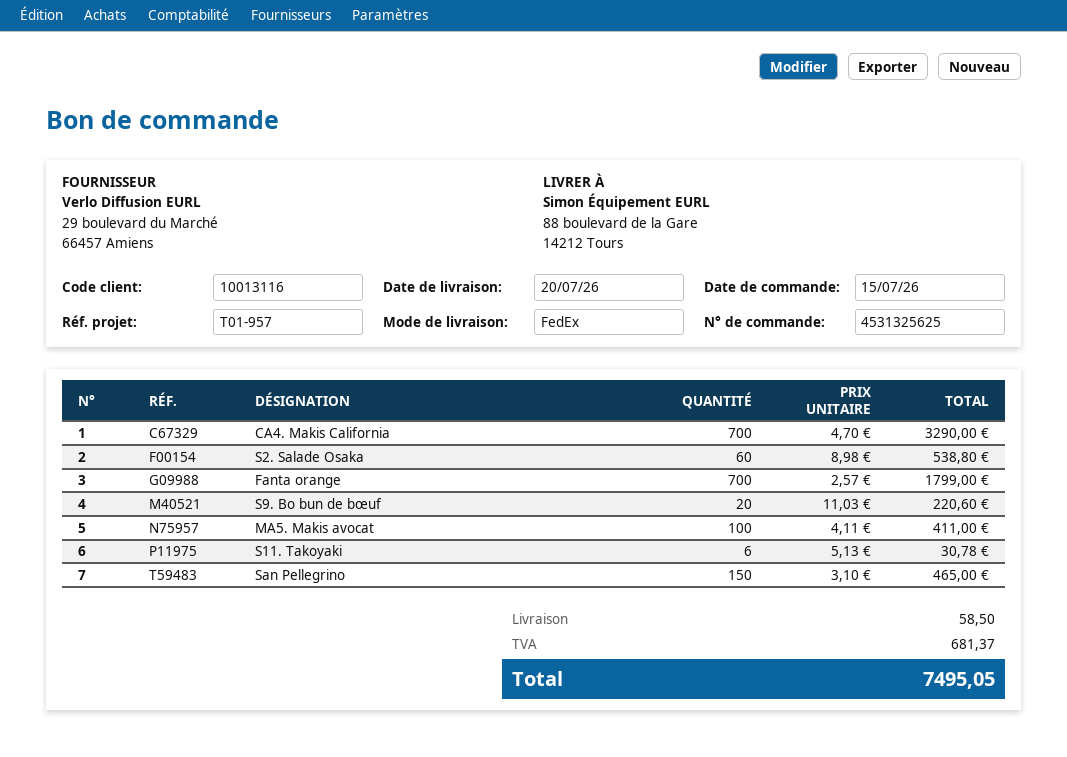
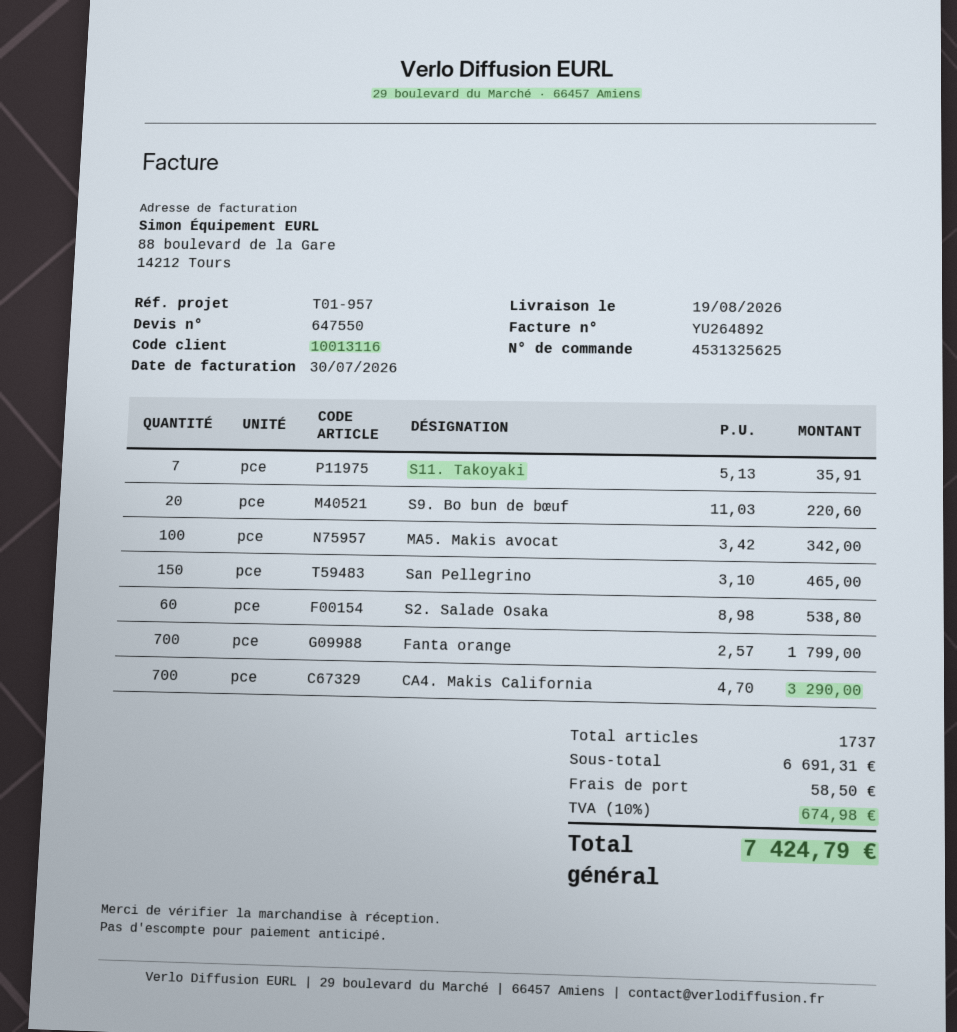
delivery date: 2026-07-20 -> 2026-08-19
MA5. Makis avocat: 100 x 4.11 = 411.00 -> 100 x 3.42 = 342.00
S11. Takoyaki: 6 x 5.13 = 30.78 -> 7 x 5.13 = 35.91
tax: 681.37 -> 674.98
total: 7495.05 -> 7424.79

